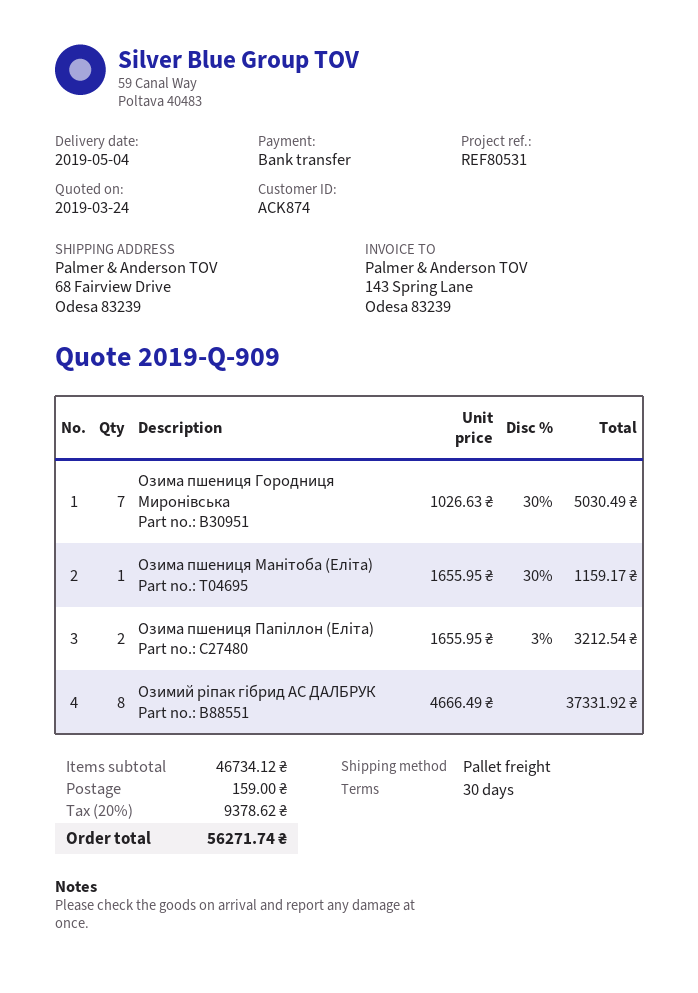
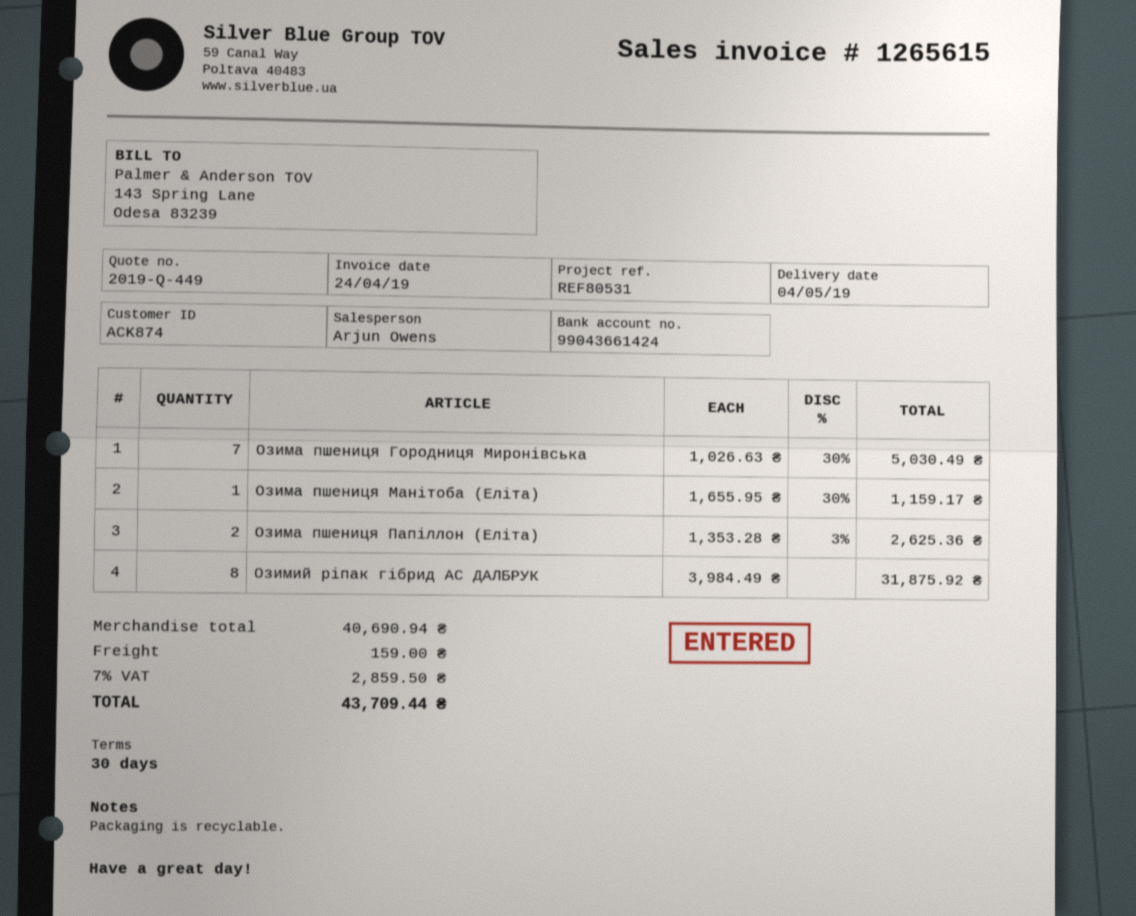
quote number: 2019-Q-909 -> 2019-Q-449
Озима пшениця Папіллон (Еліта): 2 x 1655.95 - 3% = 3212.54 -> 2 x 1353.28 - 3% = 2625.36
Озимий ріпак гібрид АС ДАЛБРУК: 8 x 4666.49 = 37331.92 -> 8 x 3984.49 = 31875.92
subtotal: 46734.12 -> 40690.94
tax: 20% = 9378.62 -> 7% = 2859.50
total: 56271.74 -> 43709.44

